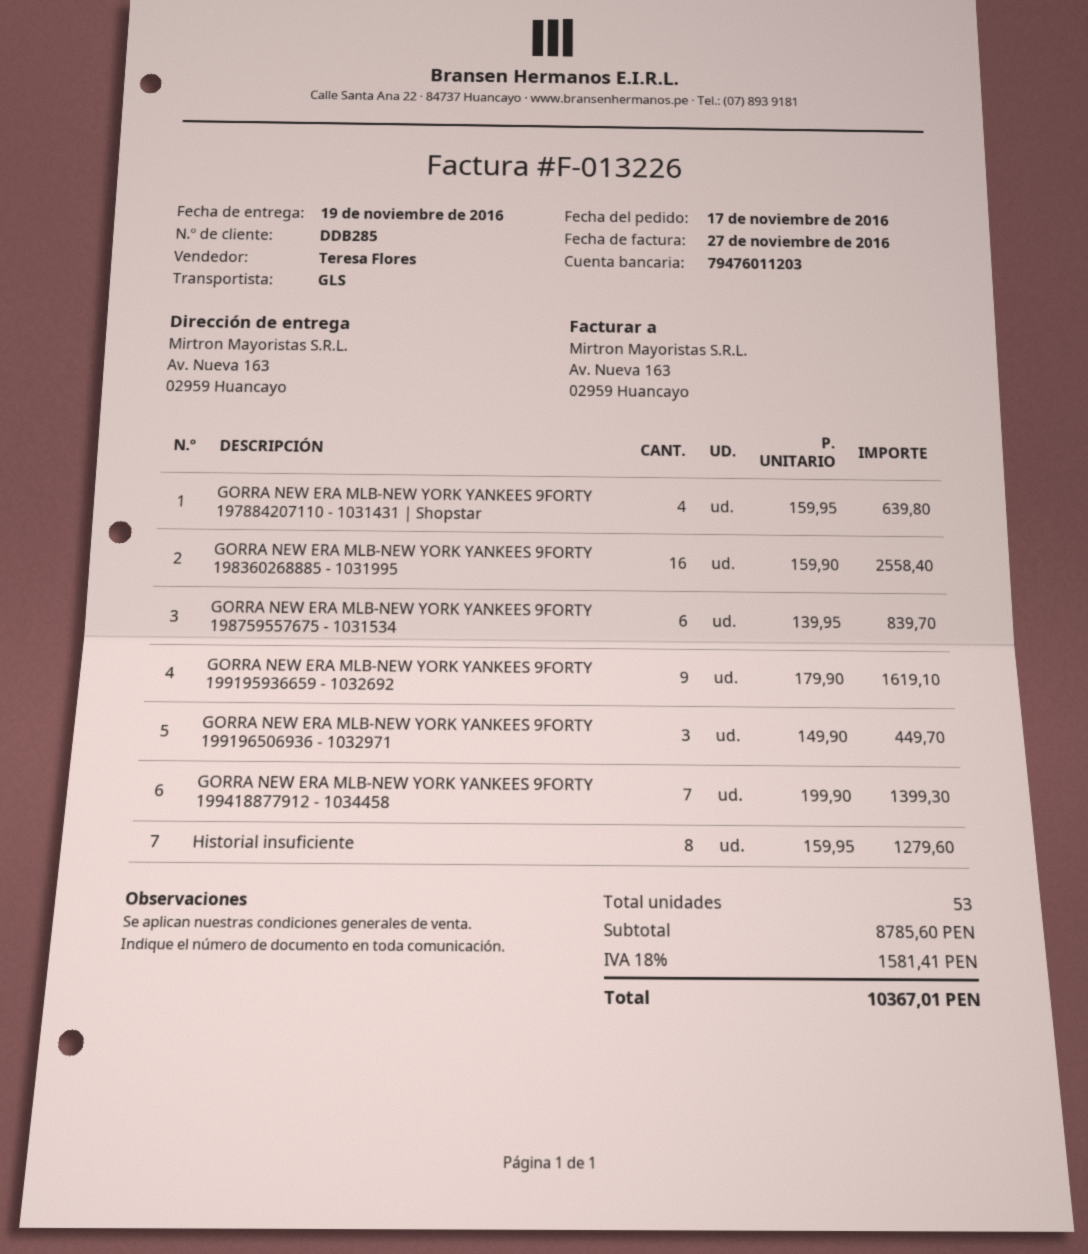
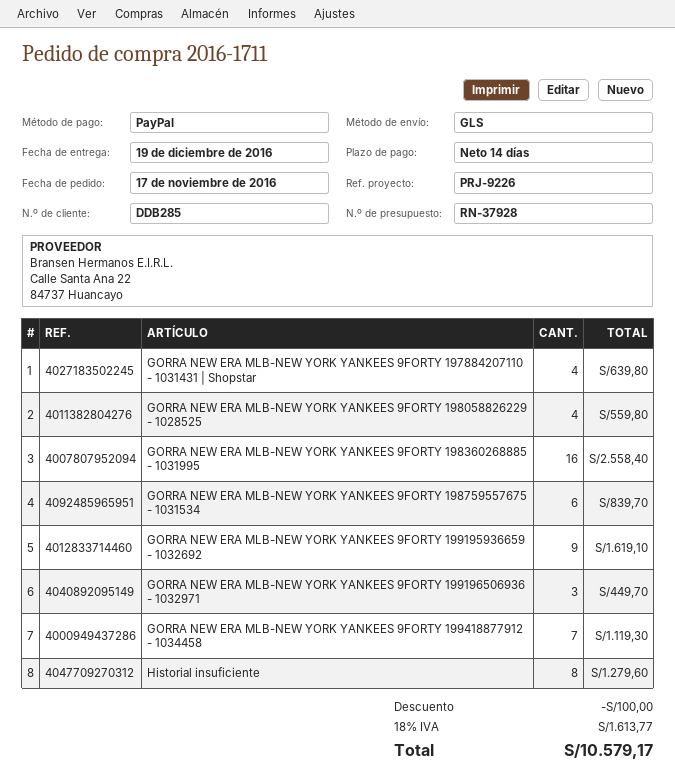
delivery date: 2016-11-19 -> 2016-12-19
GORRA NEW ERA MLB-NEW YORK YANKEES 9FORTY 199418877912 - 1034458: 7 for 1399.30 -> 7 for 1119.30
GORRA NEW ERA MLB-NEW YORK YANKEES 9FORTY 198058826229 - 1028525: none -> 4 for 559.80
discount: none -> 100.00
tax: 18% = 1581.41 -> 18% = 1613.77
total: 10367.01 -> 10579.17

